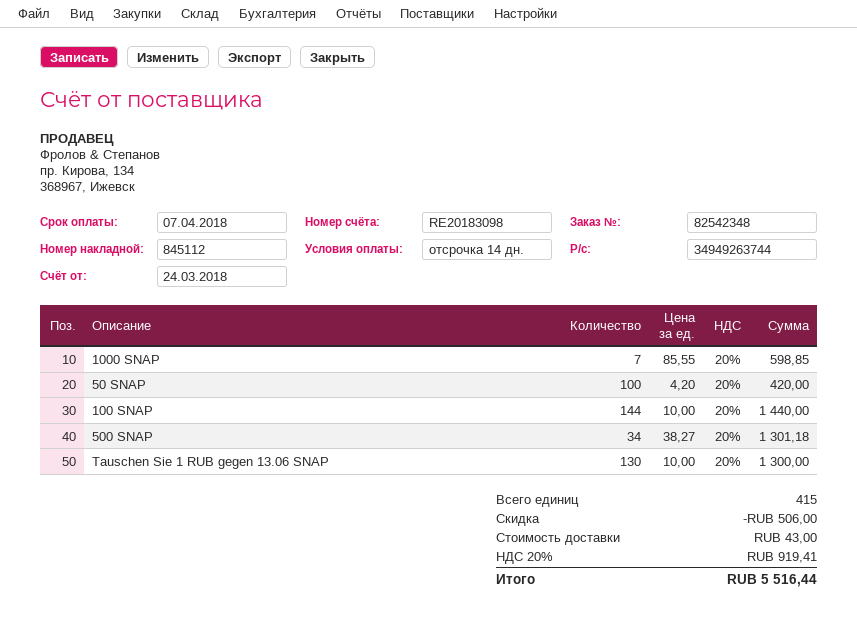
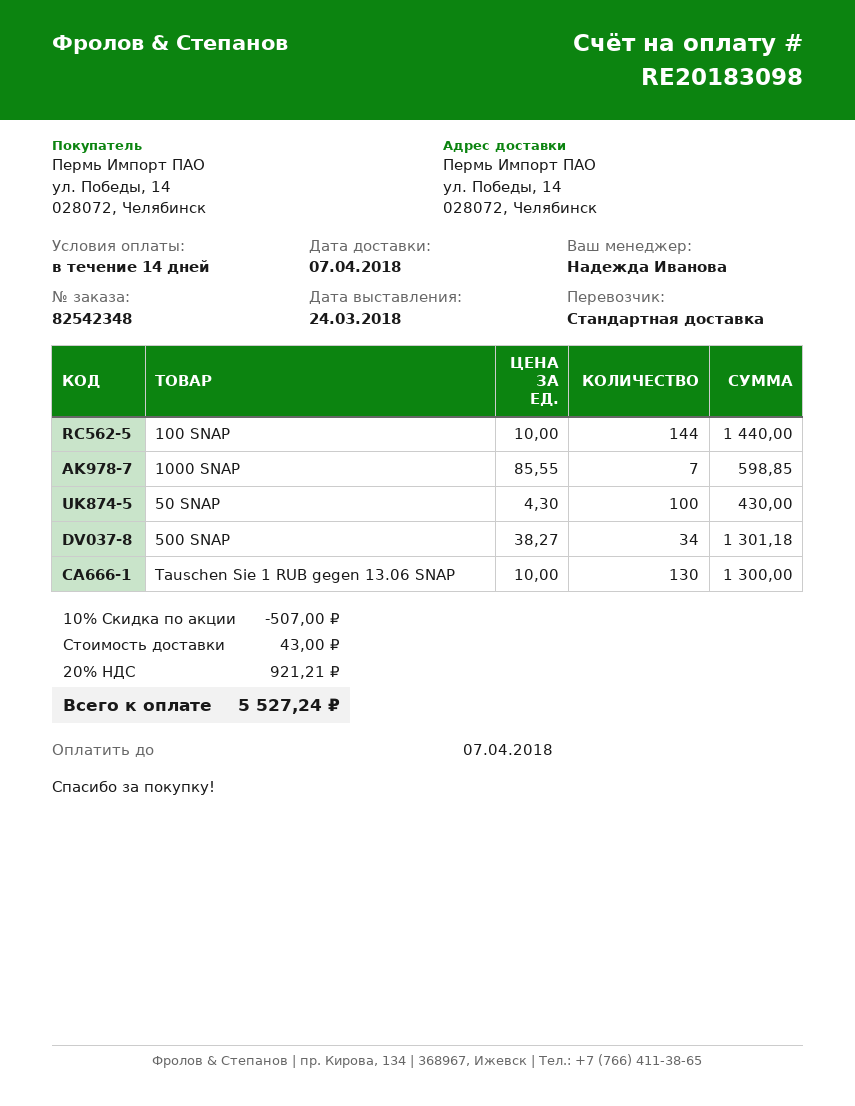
50 SNAP: 100 x 4.20 = 420.00 -> 100 x 4.30 = 430.00
discount: 506.00 -> 507.00
tax: 20% = 919.41 -> 20% = 921.21
total: 5516.44 -> 5527.24

